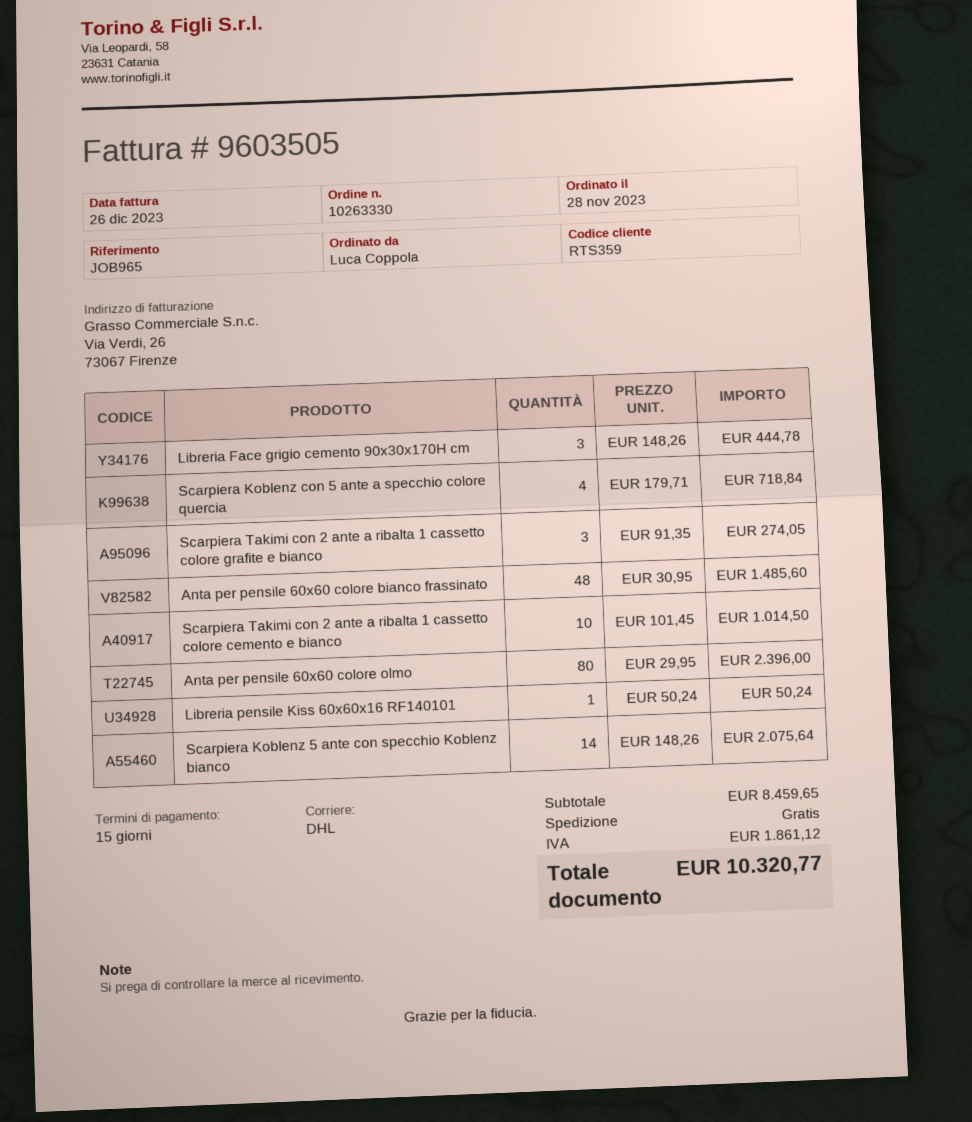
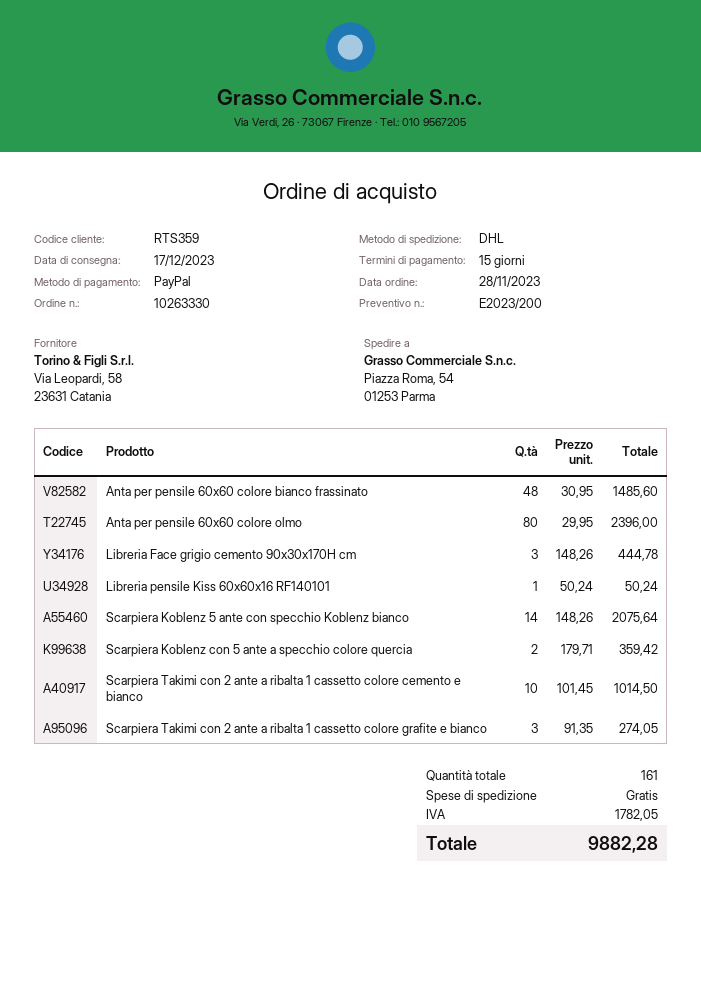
Scarpiera Koblenz con 5 ante a specchio colore quercia: 4 x 179.71 = 718.84 -> 2 x 179.71 = 359.42
tax: 1861.12 -> 1782.05
total: 10320.77 -> 9882.28

